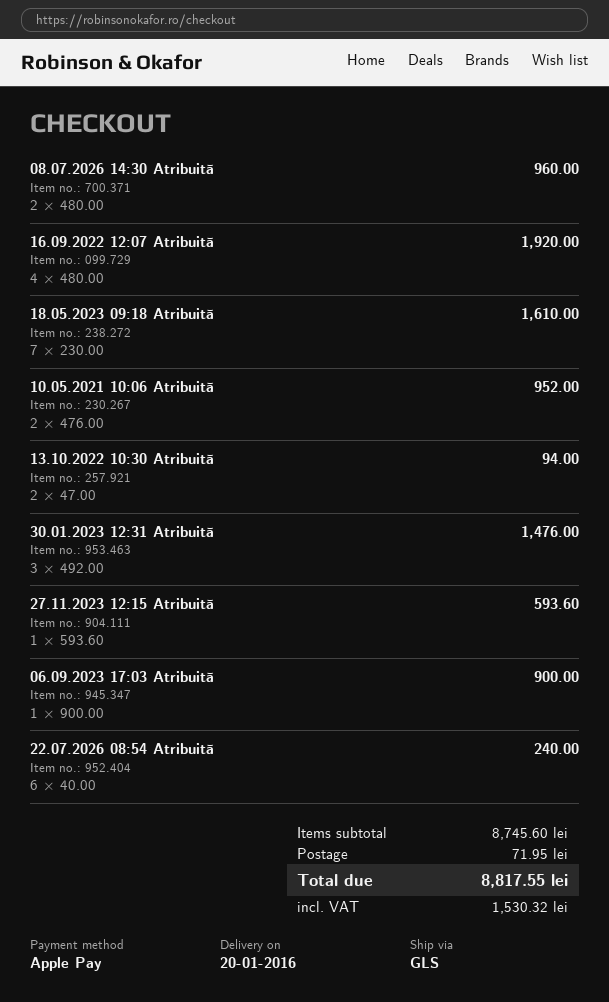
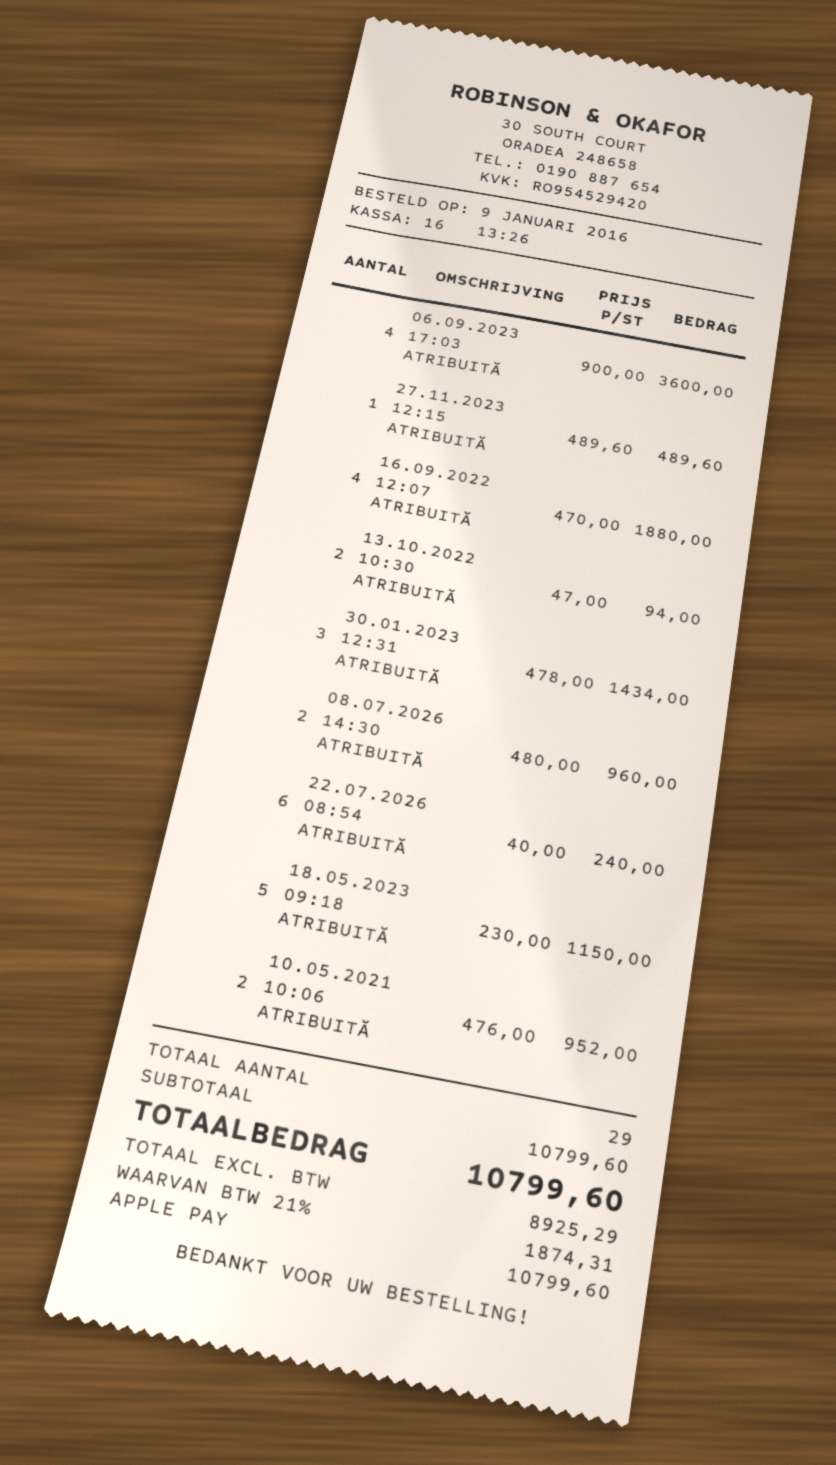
16.09.2022 12:07 Atribuită: 4 x 480.00 = 1920.00 -> 4 x 470.00 = 1880.00
18.05.2023 09:18 Atribuită: 7 x 230.00 = 1610.00 -> 5 x 230.00 = 1150.00
30.01.2023 12:31 Atribuită: 3 x 492.00 = 1476.00 -> 3 x 478.00 = 1434.00
27.11.2023 12:15 Atribuită: 1 x 593.60 = 593.60 -> 1 x 489.60 = 489.60
06.09.2023 17:03 Atribuită: 1 x 900.00 = 900.00 -> 4 x 900.00 = 3600.00
subtotal: 8745.60 -> 10799.60
shipping: 71.95 -> none
tax: 1530.32 -> 1874.31
total: 8817.55 -> 10799.60

